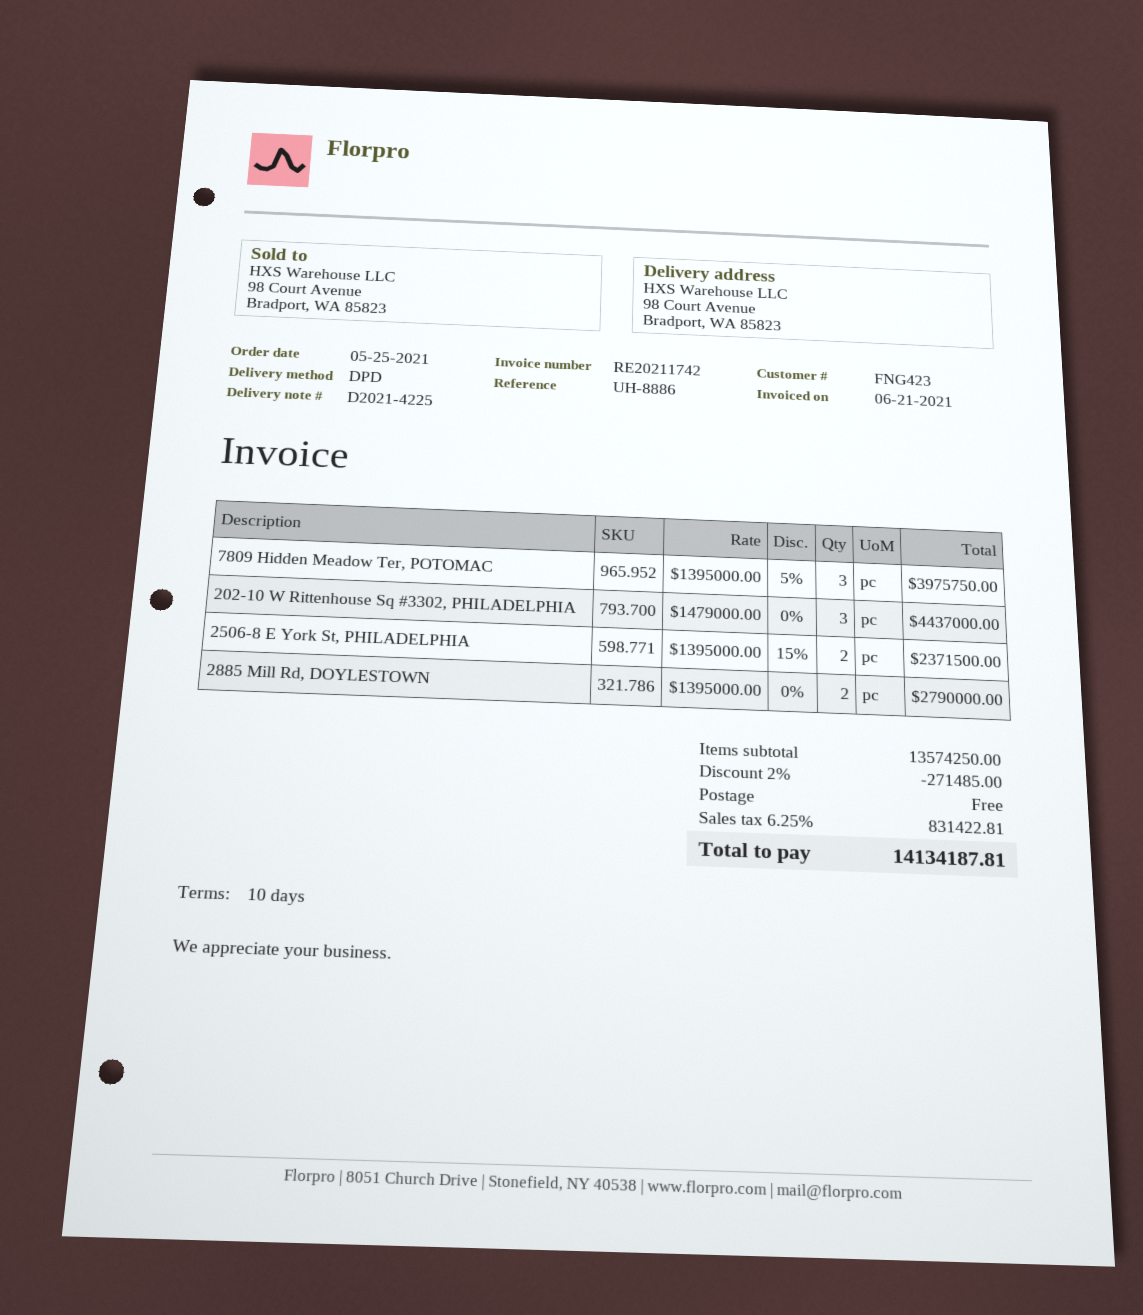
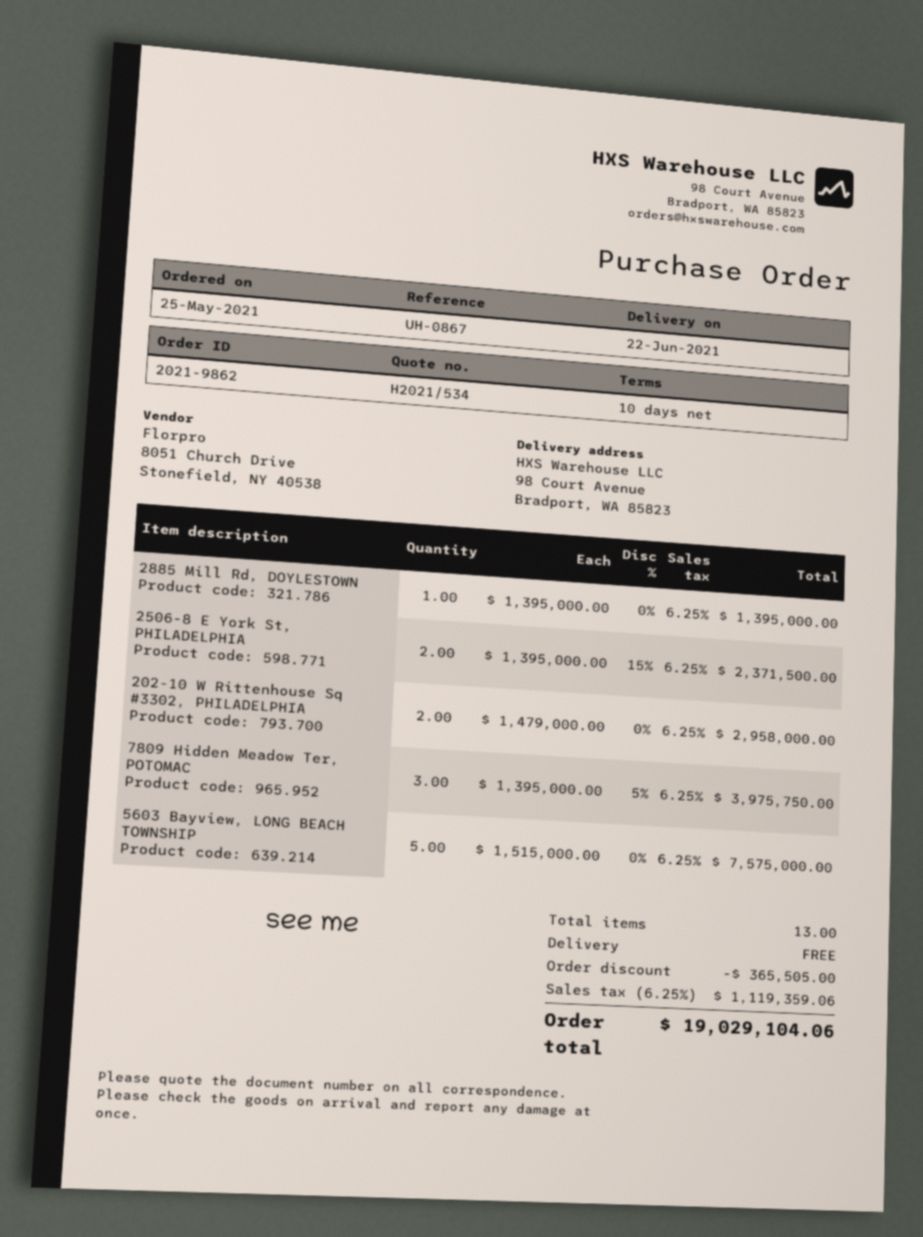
reference: UH-8886 -> UH-0867
202-10 W Rittenhouse Sq #3302, PHILADELPHIA: 3 x 1479000.00 = 4437000.00 -> 2 x 1479000.00 = 2958000.00
2885 Mill Rd, DOYLESTOWN: 2 x 1395000.00 = 2790000.00 -> 1 x 1395000.00 = 1395000.00
5603 Bayview, LONG BEACH TOWNSHIP: none -> 5 x 1515000.00 = 7575000.00
discount: 271485.00 -> 365505.00
tax: 6.25% = 831422.81 -> 6.25% = 1119359.06
total: 14134187.81 -> 19029104.06

